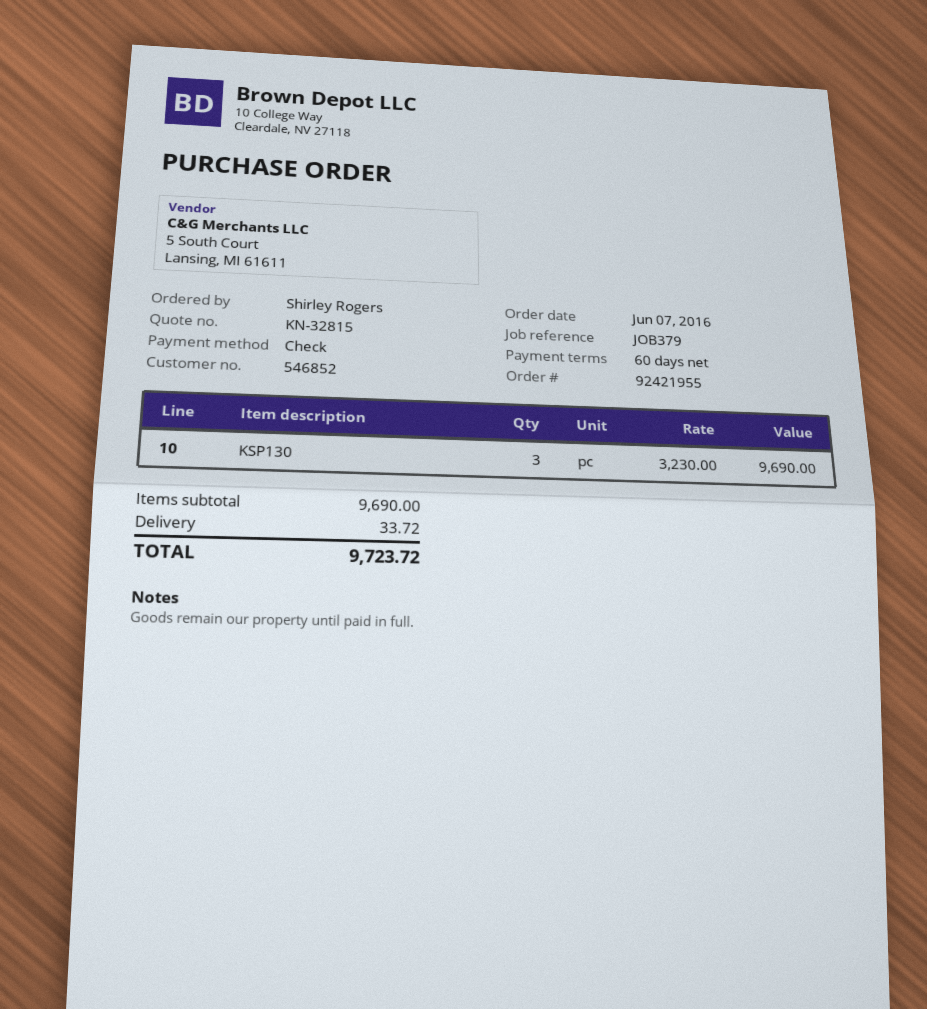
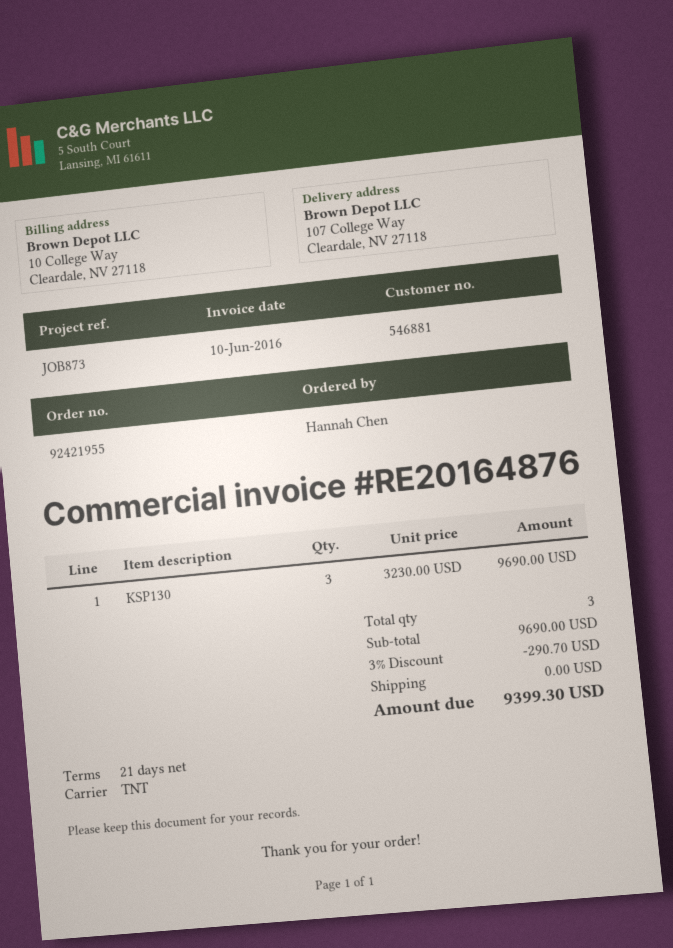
payment terms: 60 days -> 21 days
customer number: 546852 -> 546881
reference: JOB379 -> JOB873
ordered by: Shirley Rogers -> Hannah Chen
discount: none -> 3% = 290.70
shipping: 33.72 -> 0.00
total: 9723.72 -> 9399.30

